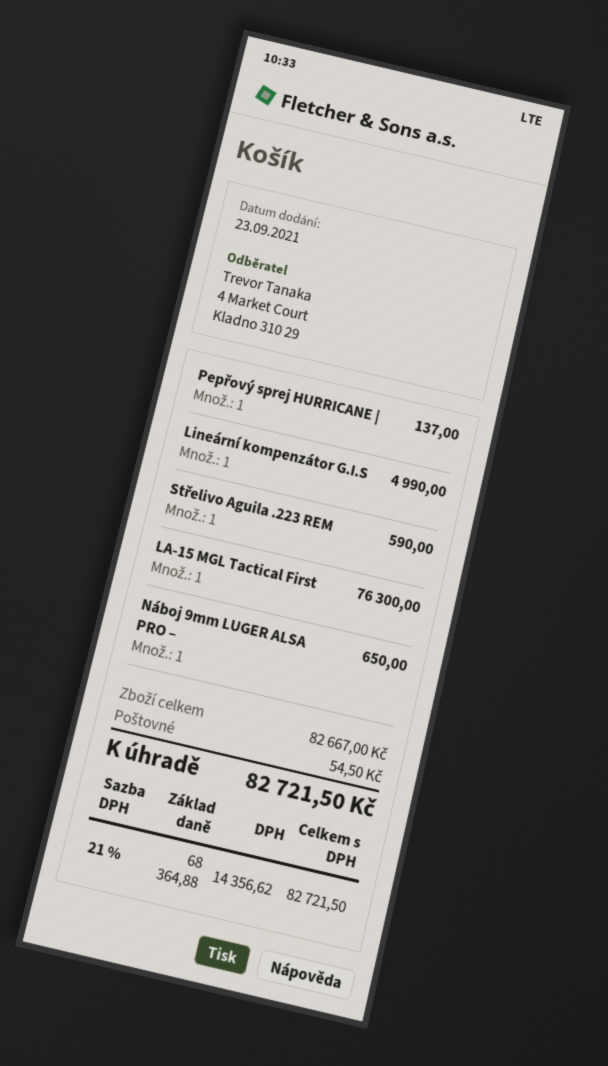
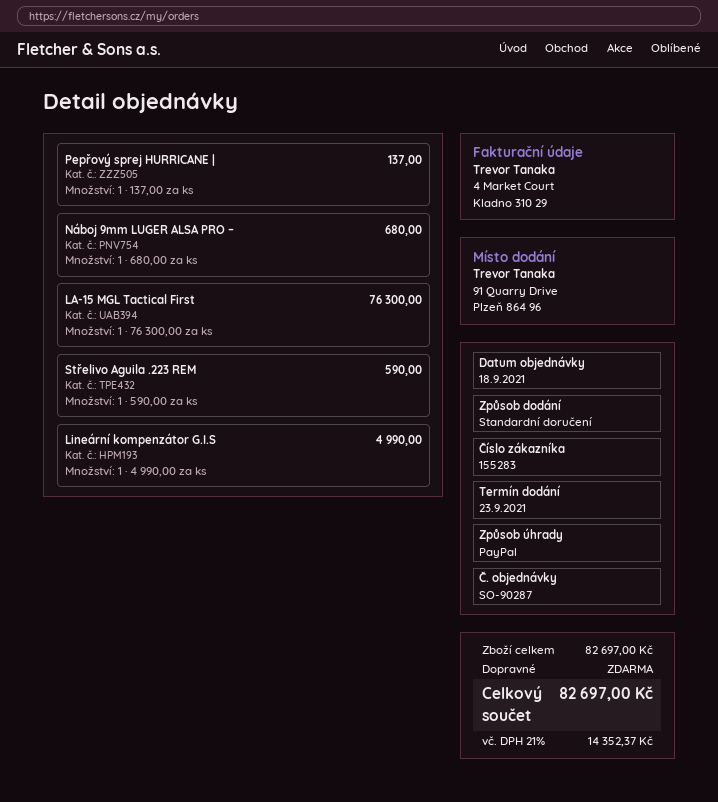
Náboj 9mm LUGER ALSA PRO –: 1 for 650.00 -> 1 for 680.00
subtotal: 82667.00 -> 82697.00
shipping: 54.50 -> 0.00
tax: 21% = 14356.62 -> 21% = 14352.37
total: 82721.50 -> 82697.00

